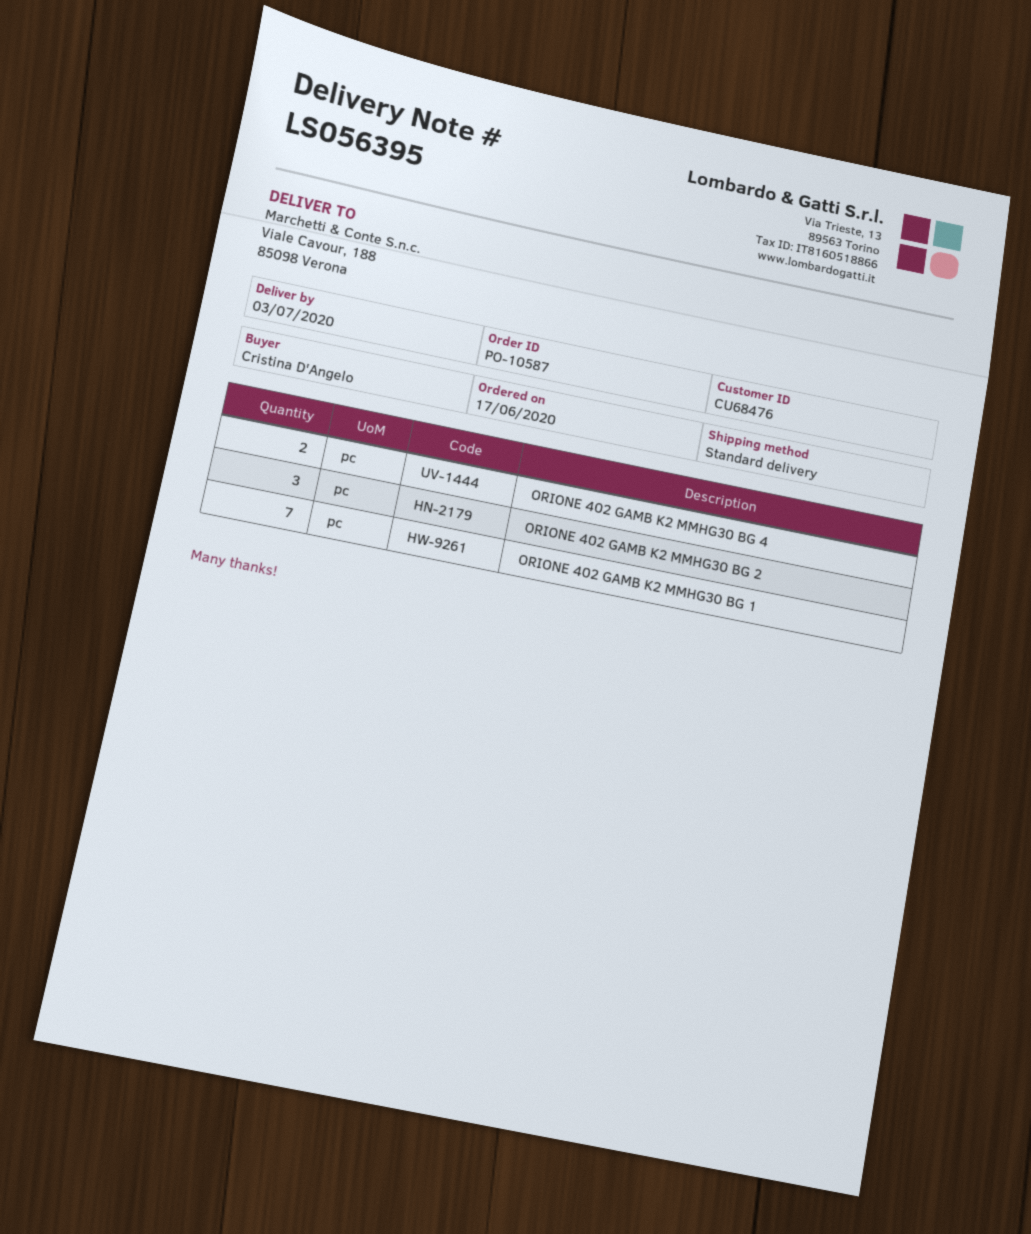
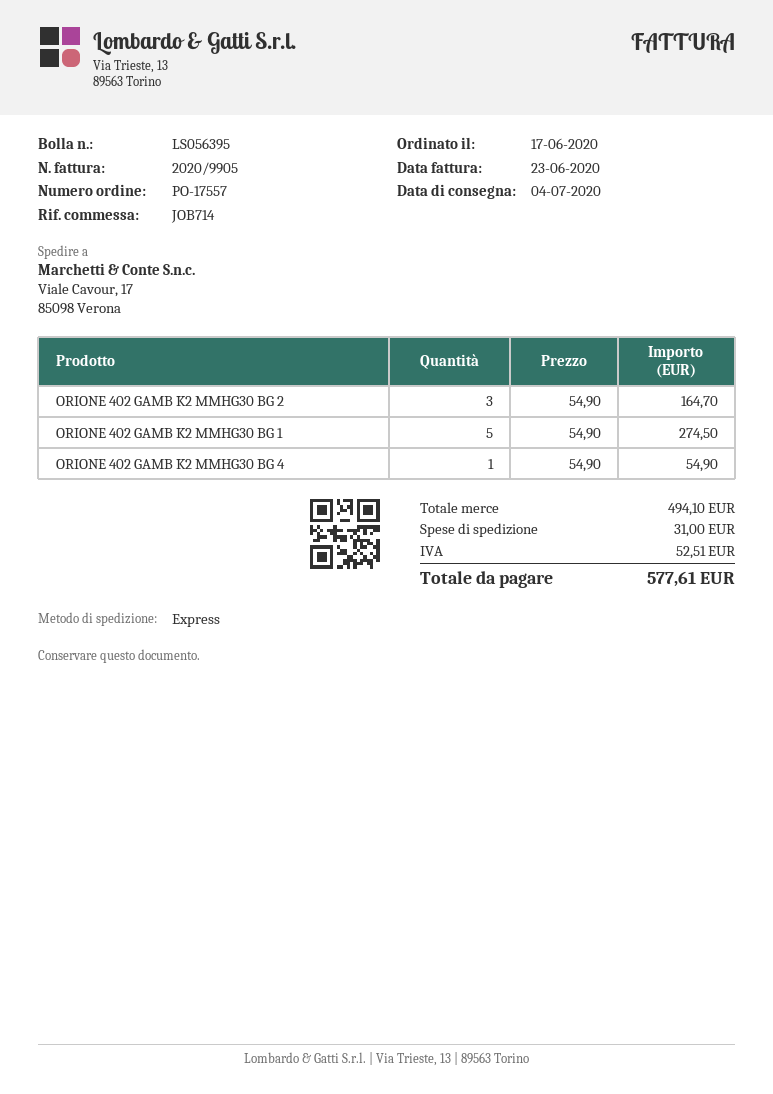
order number: PO-10587 -> PO-17557
delivery date: 2020-07-03 -> 2020-07-04
shipping method: standard -> express
ship to: Viale Cavour, 188, 85098 Verona -> Viale Cavour, 17, 85098 Verona
ORIONE 402 GAMB K2 MMHG30 BG 4: 2 -> 1
ORIONE 402 GAMB K2 MMHG30 BG 1: 7 -> 5

